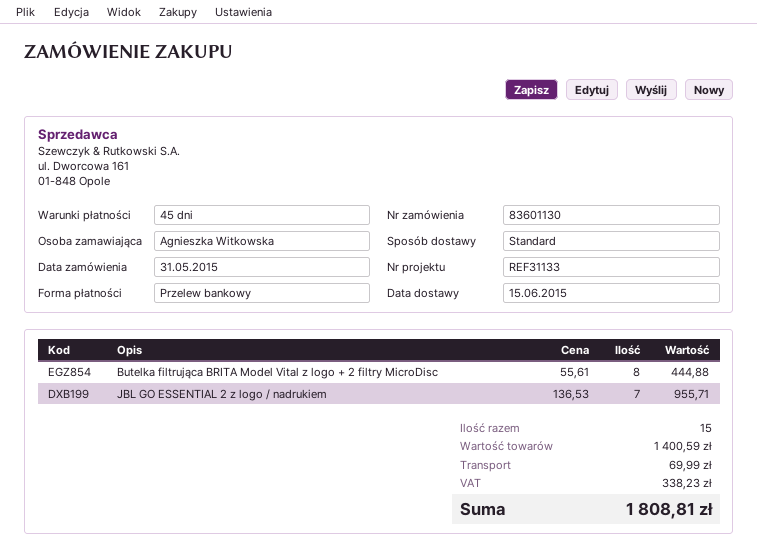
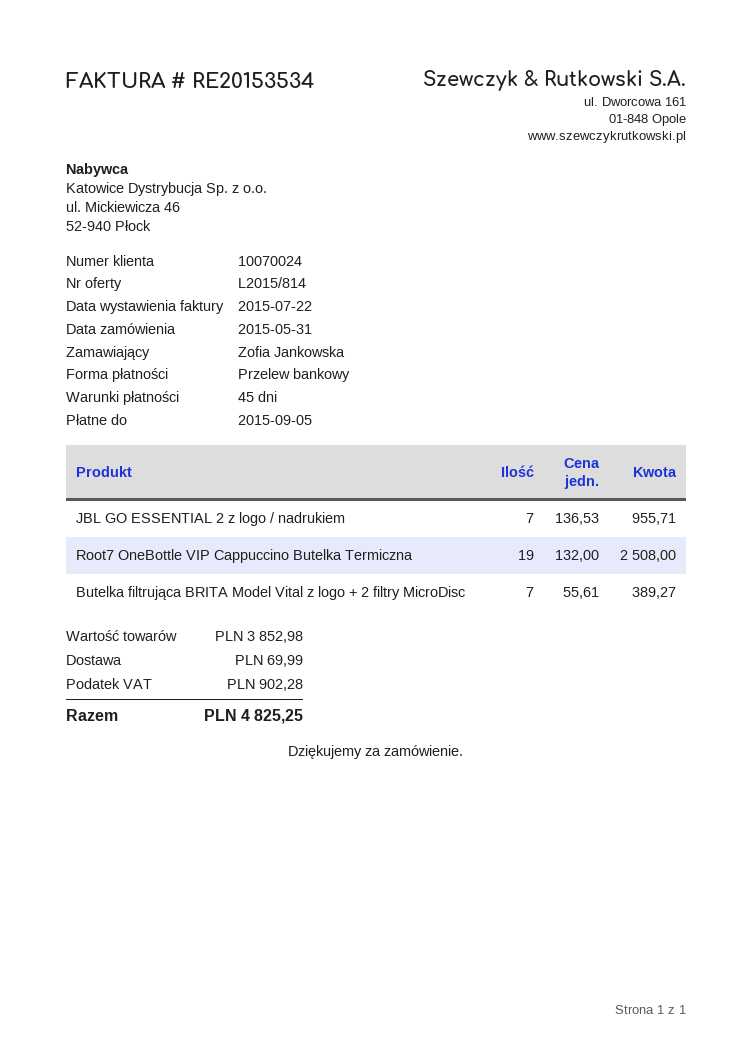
ordered by: Agnieszka Witkowska -> Zofia Jankowska
Butelka filtrująca BRITA Model Vital z logo + 2 filtry MicroDisc: 8 x 55.61 = 444.88 -> 7 x 55.61 = 389.27
Root7 OneBottle VIP Cappuccino Butelka Termiczna: none -> 19 x 132.00 = 2508.00
subtotal: 1400.59 -> 3852.98
tax: 338.23 -> 902.28
total: 1808.81 -> 4825.25

